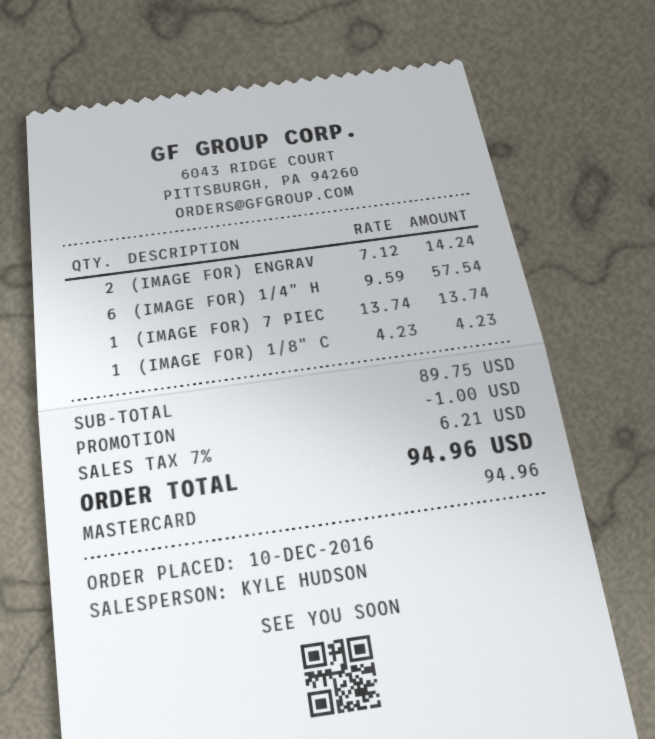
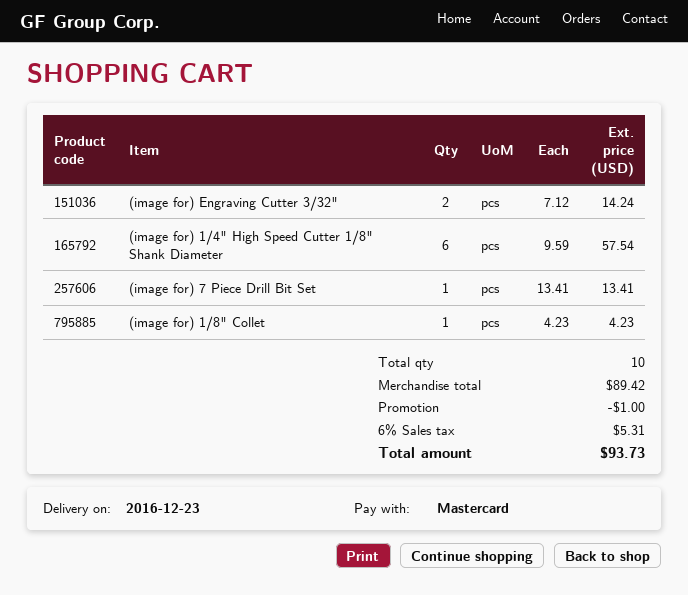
(IMAGE FOR) 7 PIEC: 1 x 13.74 = 13.74 -> 1 x 13.41 = 13.41
subtotal: 89.75 -> 89.42
tax: 7% = 6.21 -> 6% = 5.31
total: 94.96 -> 93.73

